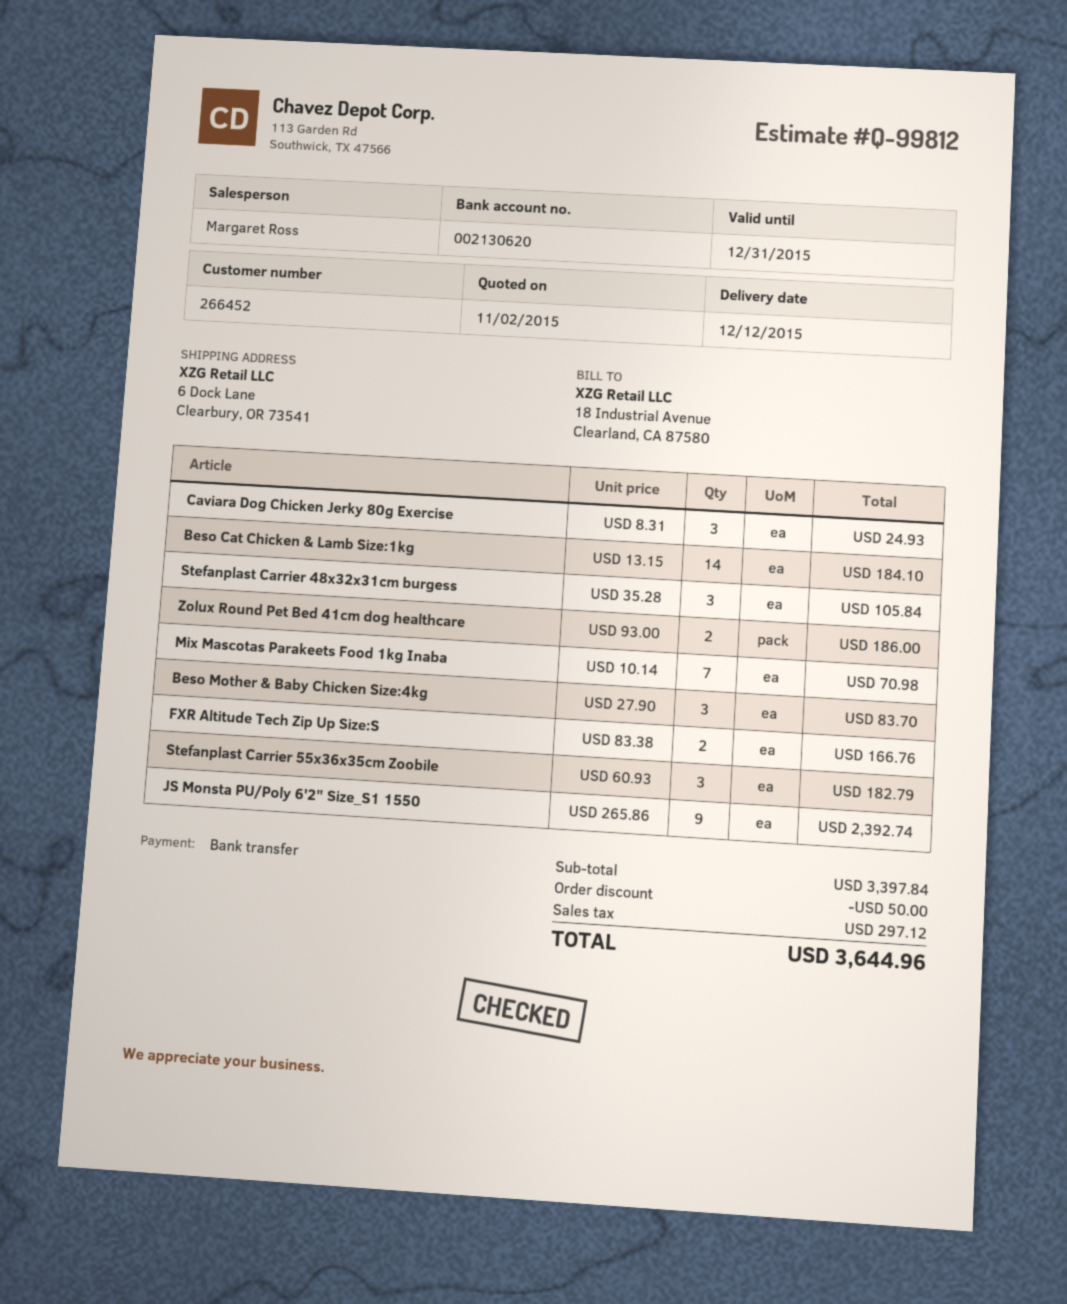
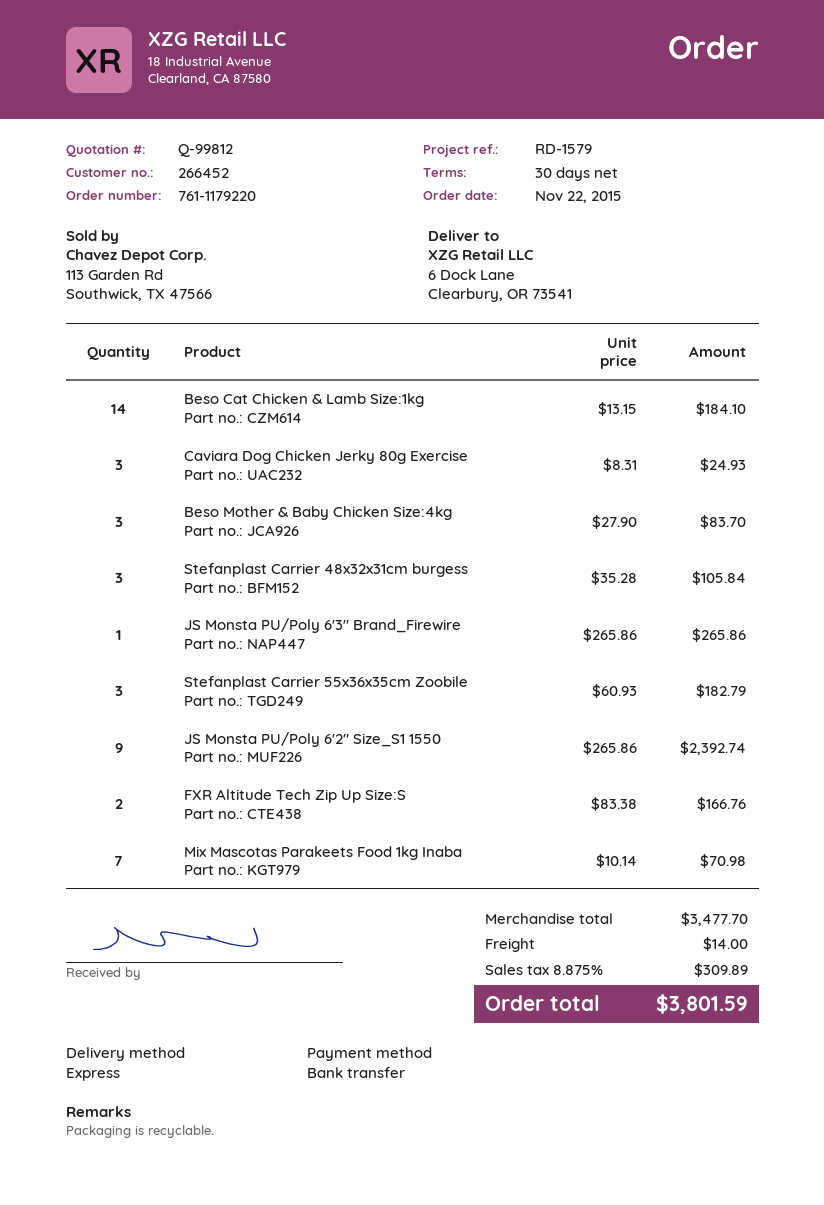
Zolux Round Pet Bed 41cm dog healthcare: 2 x 93.00 = 186.00 -> none
JS Monsta PU/Poly 6'3" Brand_Firewire: none -> 1 x 265.86 = 265.86
subtotal: 3397.84 -> 3477.70
discount: 50.00 -> none
shipping: none -> 14.00
tax: 297.12 -> 309.89
total: 3644.96 -> 3801.59

